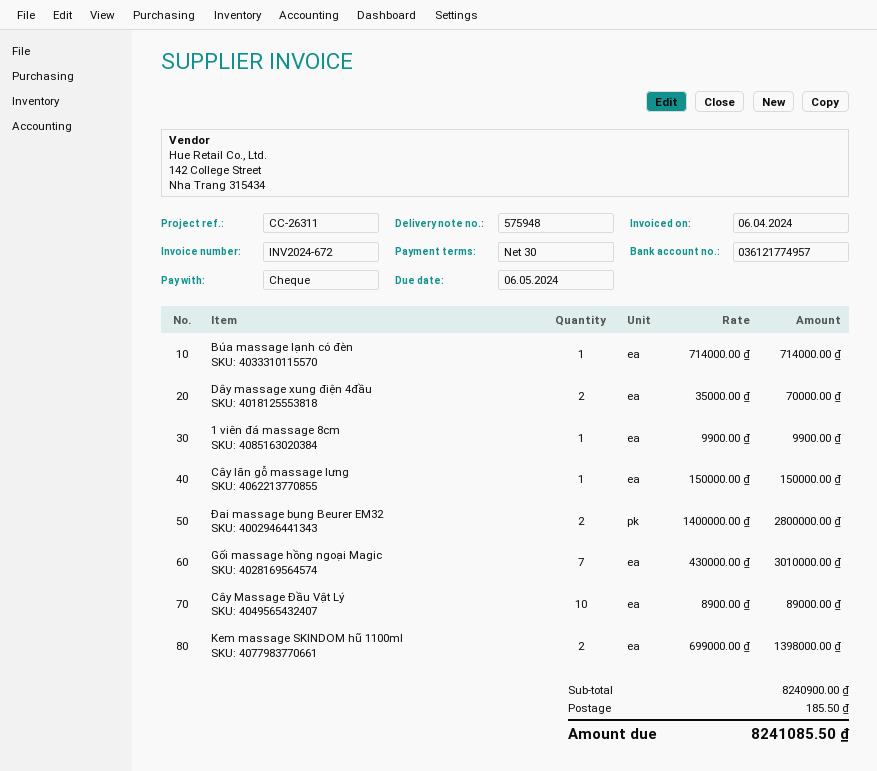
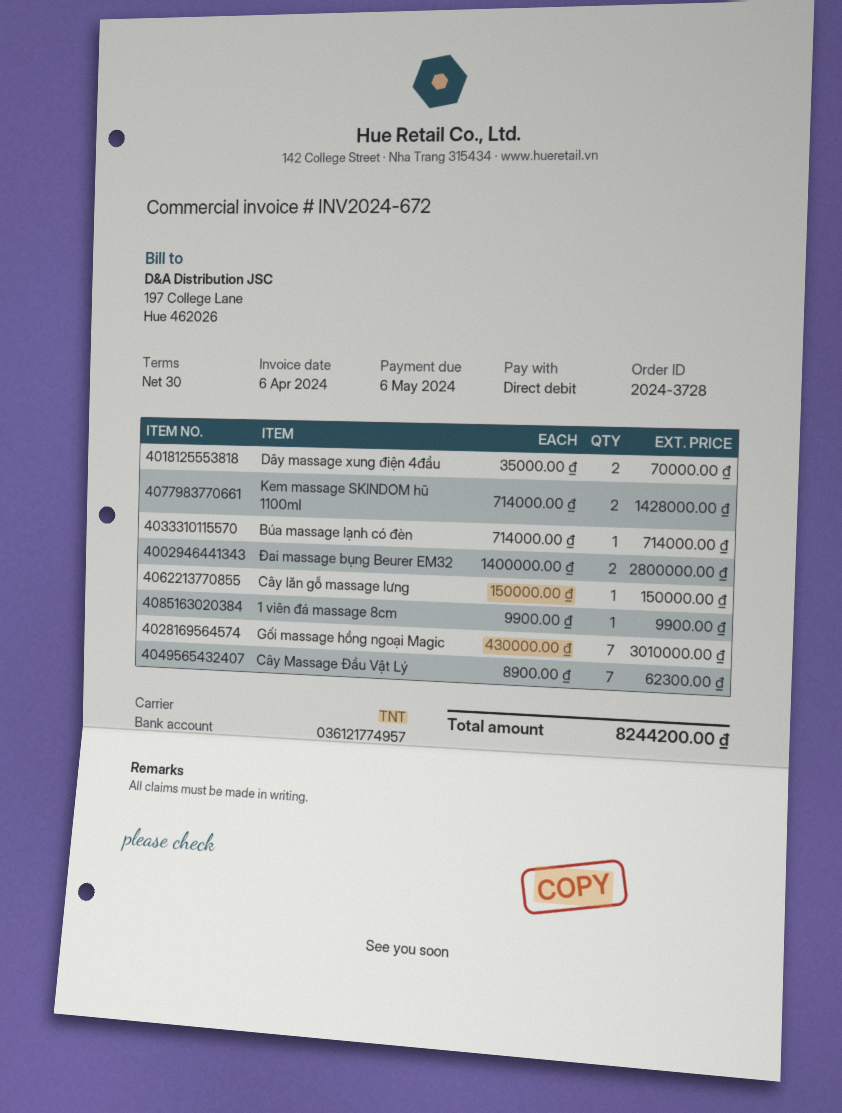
payment method: cheque -> direct debit
Cây Massage Đầu Vật Lý: 10 x 8900.00 = 89000.00 -> 7 x 8900.00 = 62300.00
Kem massage SKINDOM hũ 1100ml: 2 x 699000.00 = 1398000.00 -> 2 x 714000.00 = 1428000.00
shipping: 185.50 -> none
total: 8241085.50 -> 8244200.00

